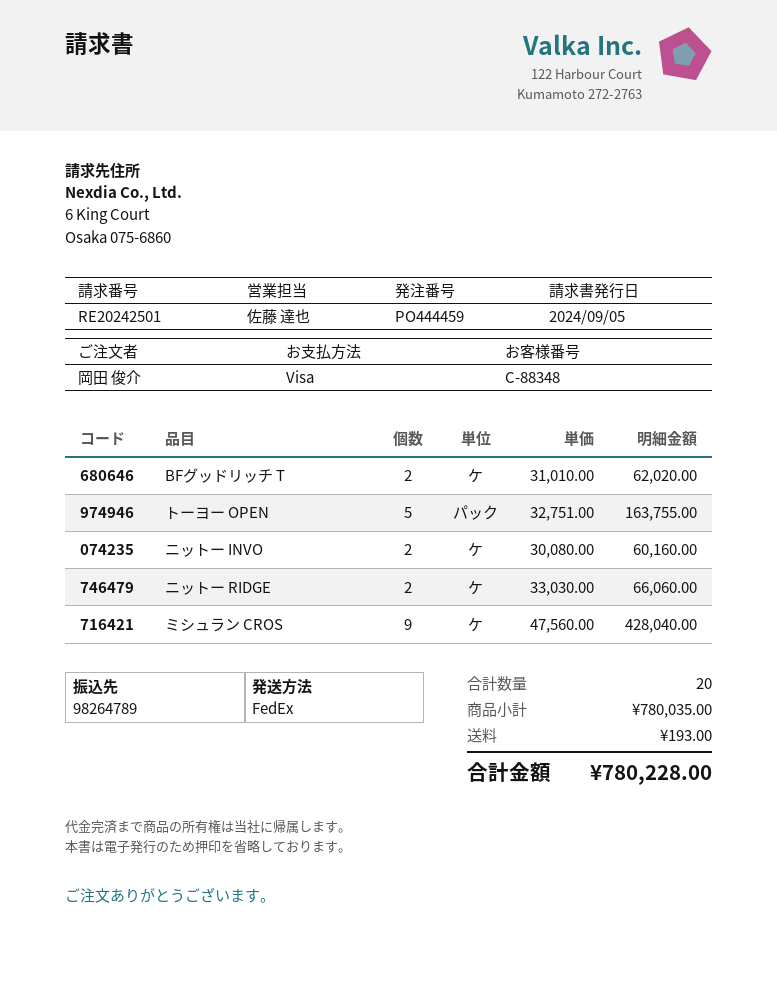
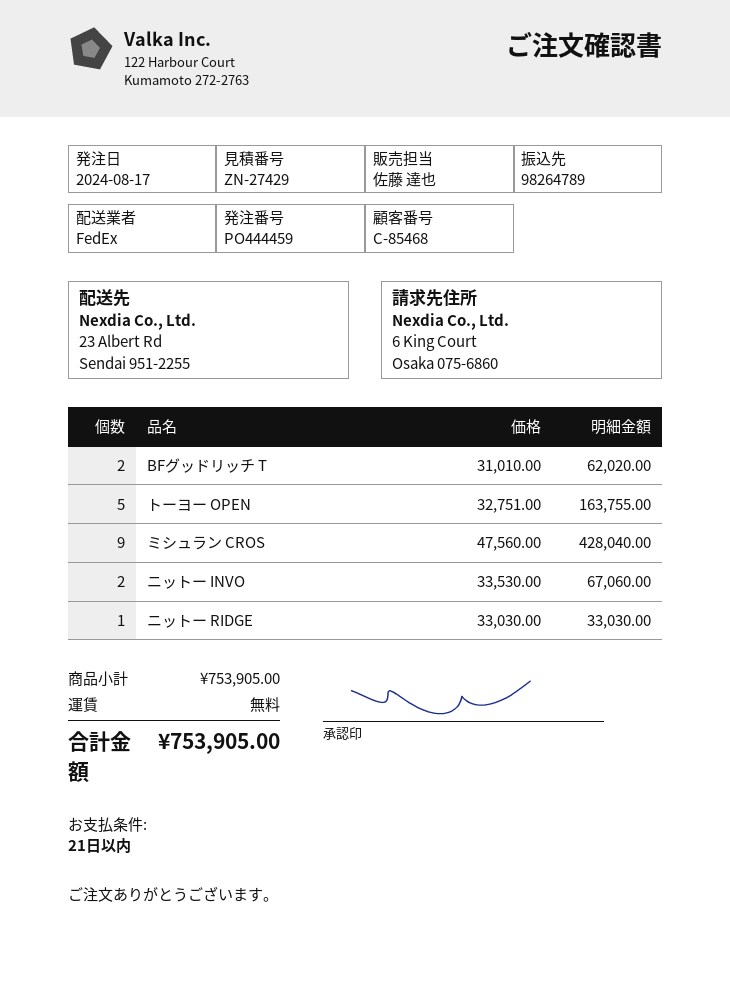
customer number: C-88348 -> C-85468
ニットー INVO: 2 x 30080.00 = 60160.00 -> 2 x 33530.00 = 67060.00
ニットー RIDGE: 2 x 33030.00 = 66060.00 -> 1 x 33030.00 = 33030.00
subtotal: 780035.00 -> 753905.00
shipping: 193.00 -> 0.00
total: 780228.00 -> 753905.00

